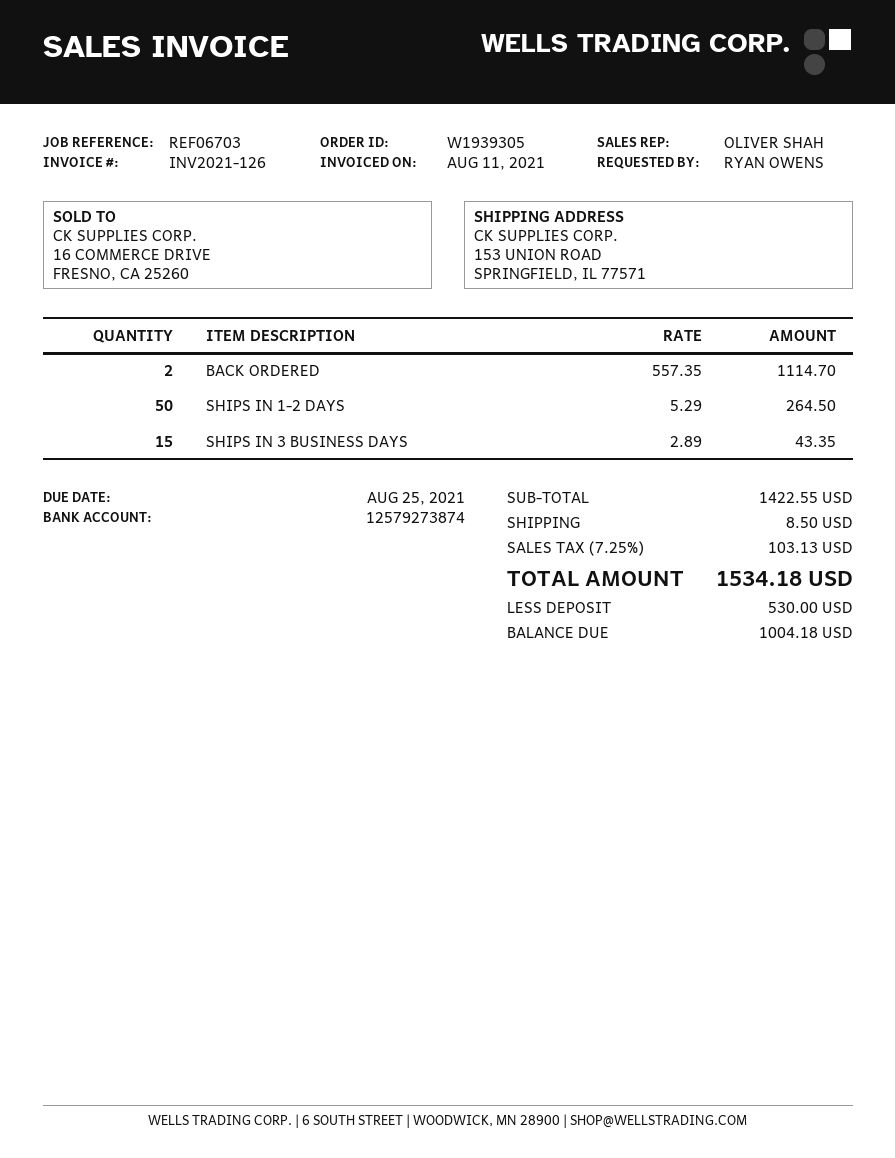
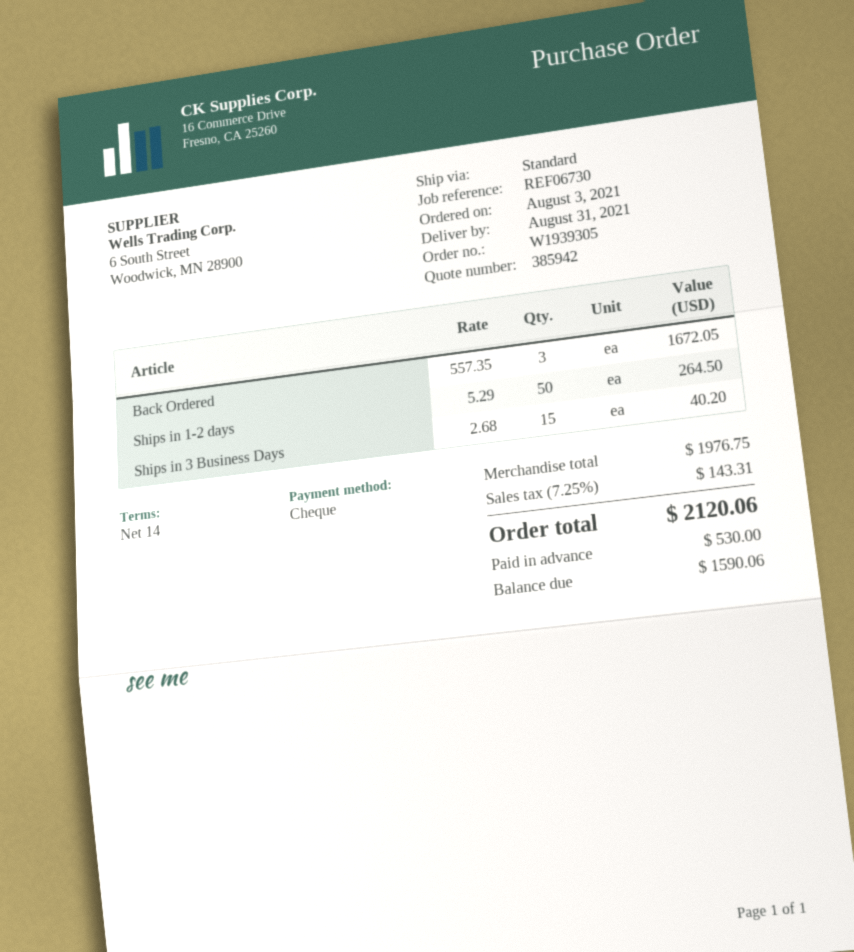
reference: REF06703 -> REF06730
BACK ORDERED: 2 x 557.35 = 1114.70 -> 3 x 557.35 = 1672.05
SHIPS IN 3 BUSINESS DAYS: 15 x 2.89 = 43.35 -> 15 x 2.68 = 40.20
subtotal: 1422.55 -> 1976.75
shipping: 8.50 -> none
tax: 7.25% = 103.13 -> 7.25% = 143.31
total: 1534.18 -> 2120.06
balance: 1004.18 -> 1590.06

